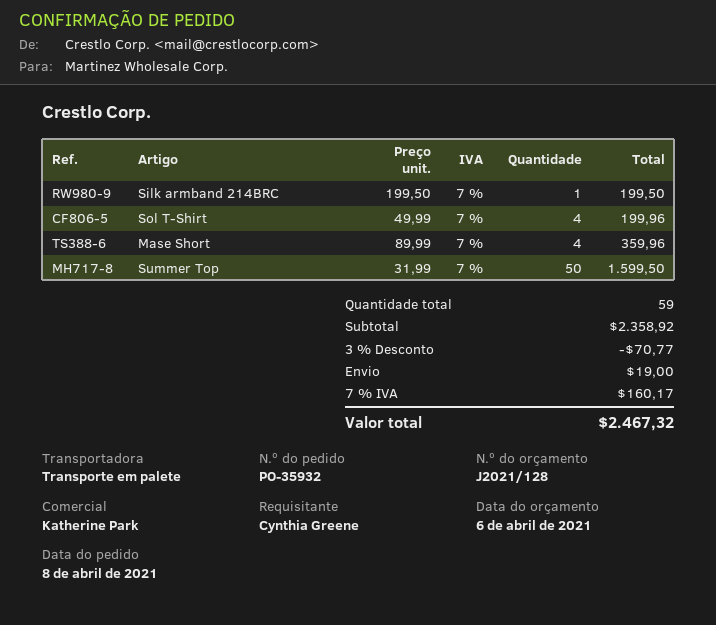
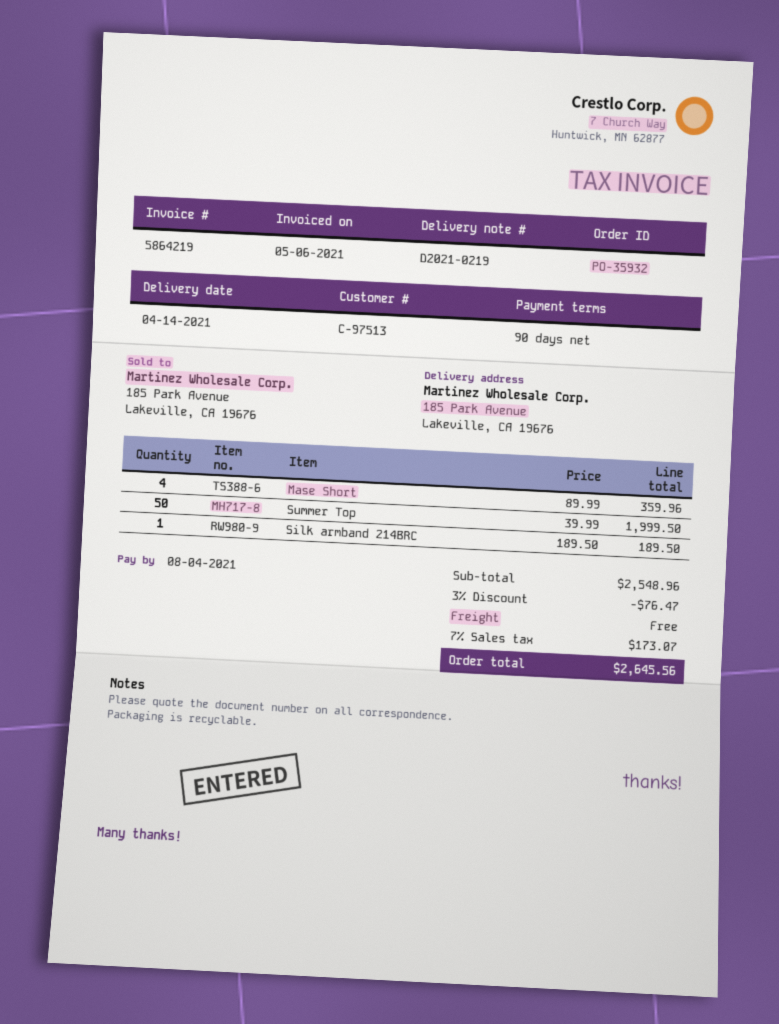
Silk armband 214BRC: 1 x 199.50 = 199.50 -> 1 x 189.50 = 189.50
Sol T-Shirt: 4 x 49.99 = 199.96 -> none
Summer Top: 50 x 31.99 = 1599.50 -> 50 x 39.99 = 1999.50
subtotal: 2358.92 -> 2548.96
discount: 3% = 70.77 -> 3% = 76.47
shipping: 19.00 -> 0.00
tax: 7% = 160.17 -> 7% = 173.07
total: 2467.32 -> 2645.56

